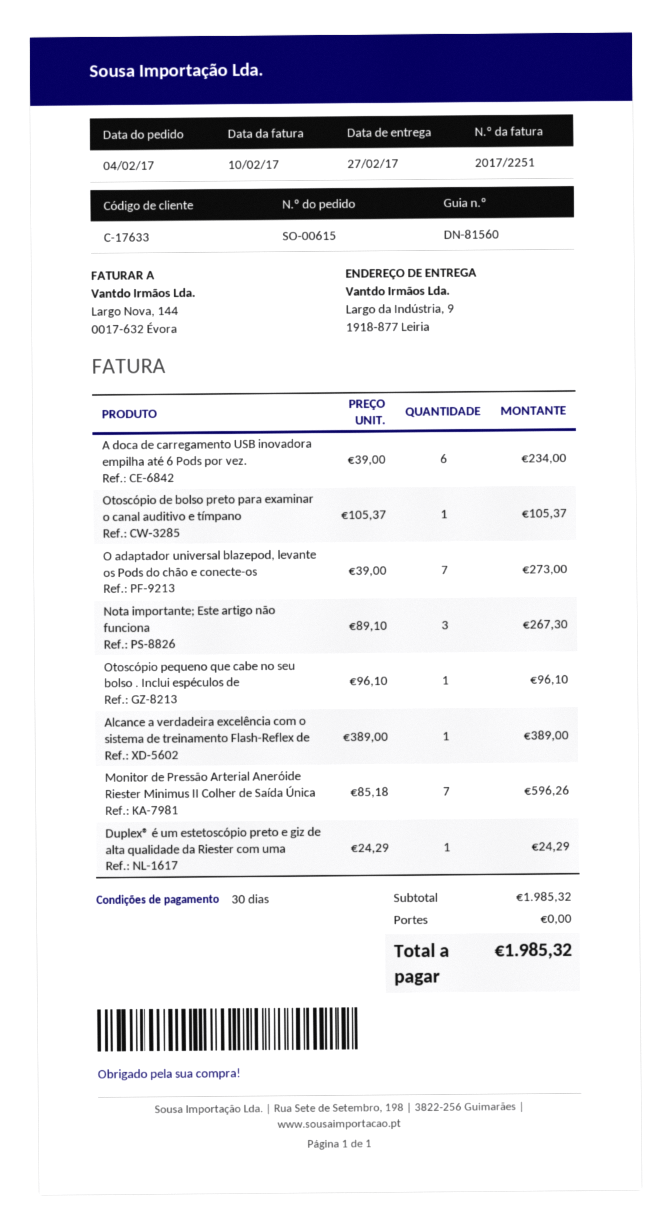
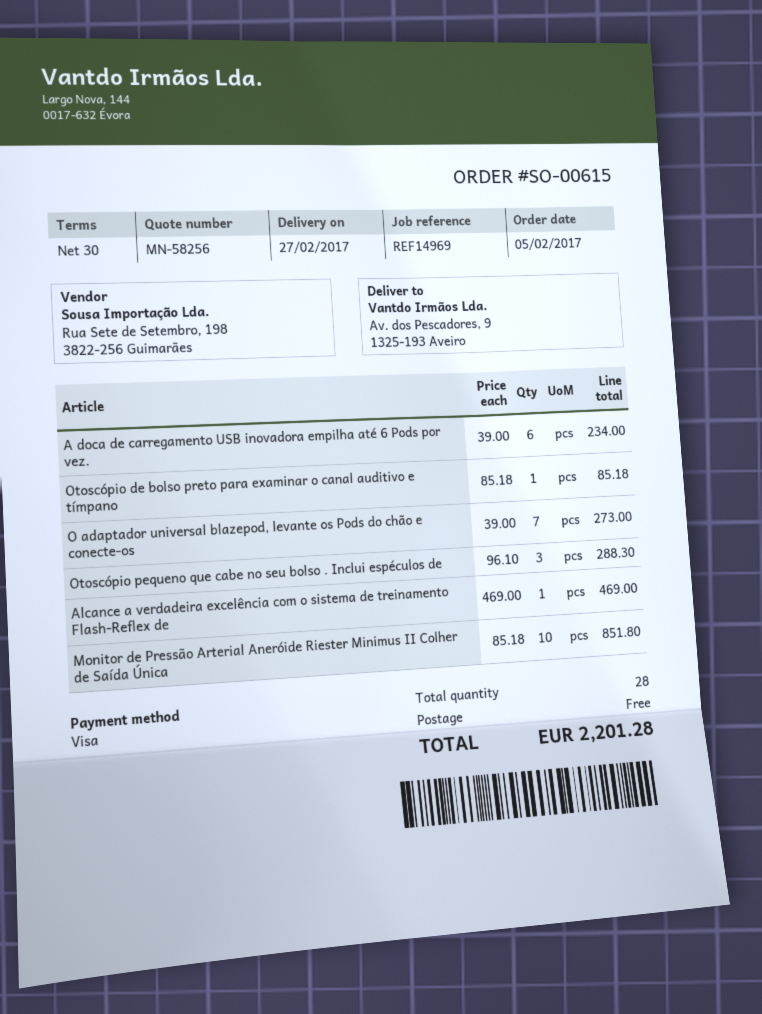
order date: 2017-02-04 -> 2017-02-05
ship to: Largo da Indústria, 9, 1918-877 Leiria -> Av. dos Pescadores, 9, 1325-193 Aveiro
Otoscópio de bolso preto para examinar o canal auditivo e tímpano: 1 x 105.37 = 105.37 -> 1 x 85.18 = 85.18
Nota importante; Este artigo não funciona: 3 x 89.10 = 267.30 -> none
Otoscópio pequeno que cabe no seu bolso . Inclui espéculos de: 1 x 96.10 = 96.10 -> 3 x 96.10 = 288.30
Alcance a verdadeira excelência com o sistema de treinamento Flash-Reflex de: 1 x 389.00 = 389.00 -> 1 x 469.00 = 469.00
Monitor de Pressão Arterial Aneróide Riester Minimus II Colher de Saída Única: 7 x 85.18 = 596.26 -> 10 x 85.18 = 851.80
Duplex® é um estetoscópio preto e giz de alta qualidade da Riester com uma: 1 x 24.29 = 24.29 -> none
total: 1985.32 -> 2201.28

